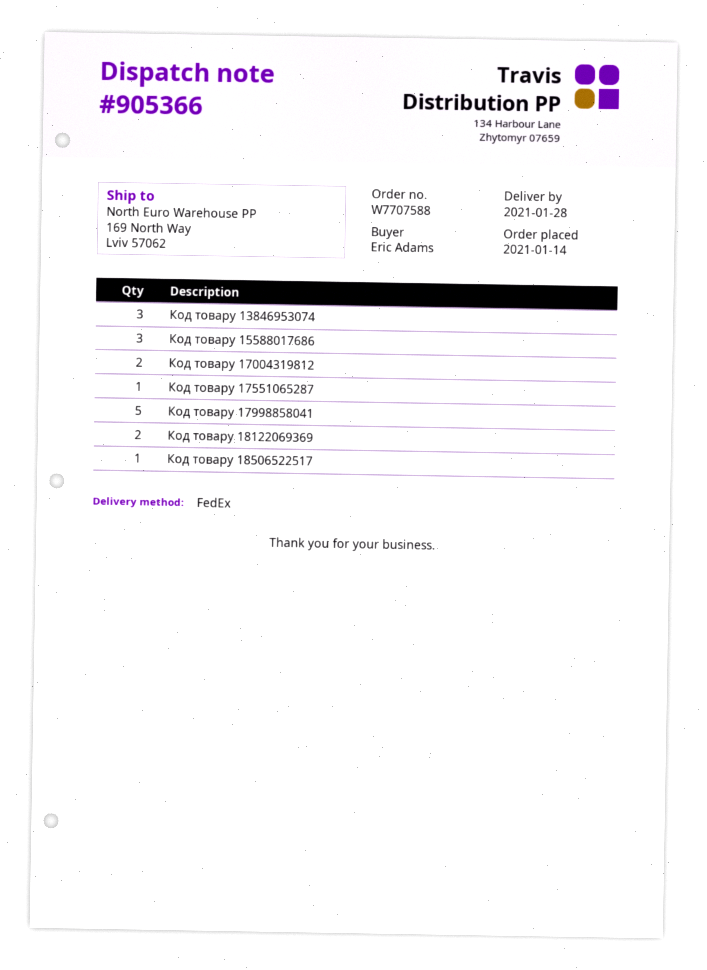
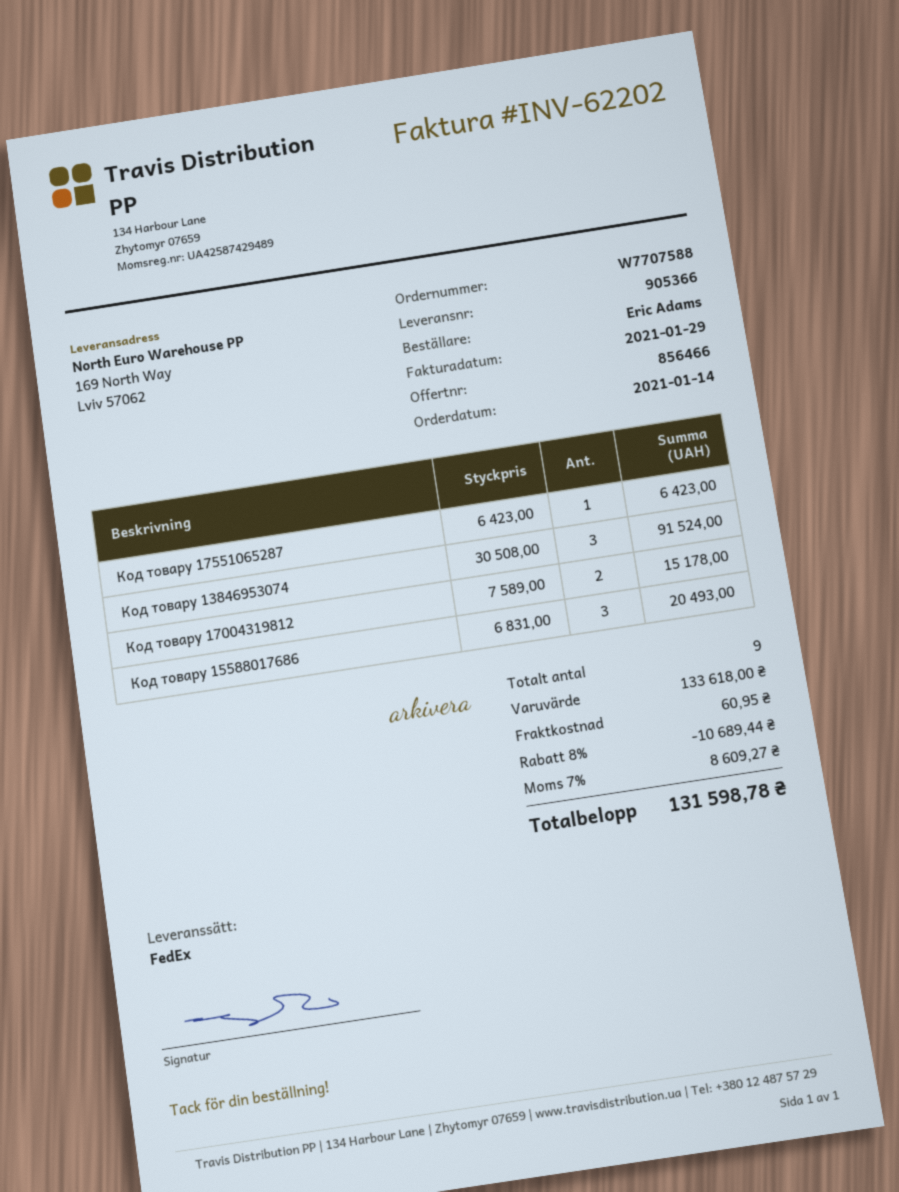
Код товару 17998858041: 5 -> none
Код товару 18122069369: 2 -> none
Код товару 18506522517: 1 -> none

